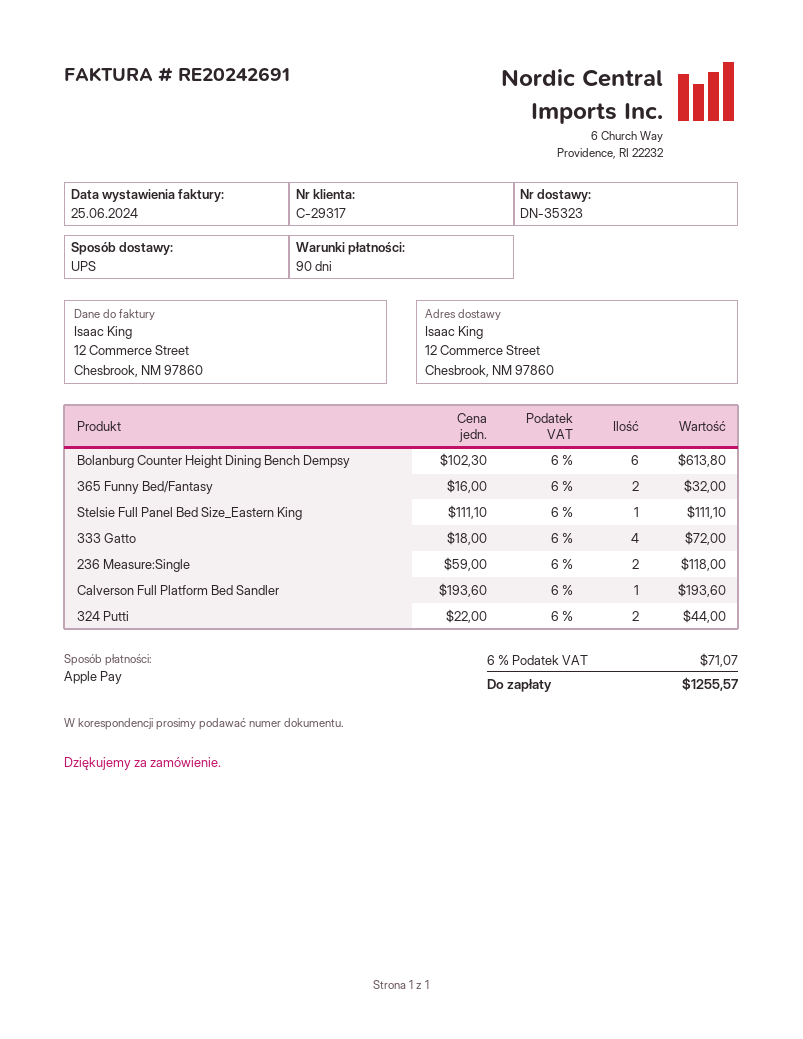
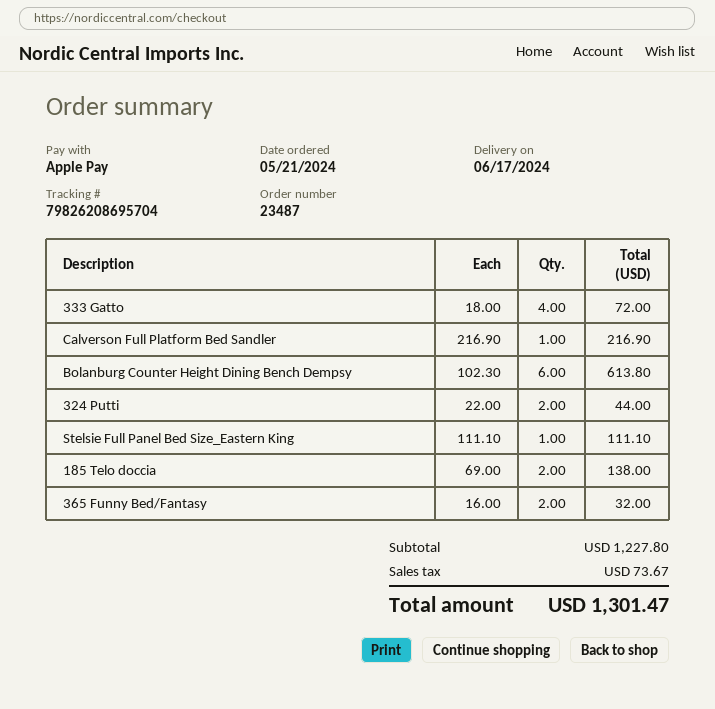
236 Measure:Single: 2 x 59.00 = 118.00 -> none
Calverson Full Platform Bed Sandler: 1 x 193.60 = 193.60 -> 1 x 216.90 = 216.90
185 Telo doccia: none -> 2 x 69.00 = 138.00
tax: 71.07 -> 73.67
total: 1255.57 -> 1301.47

